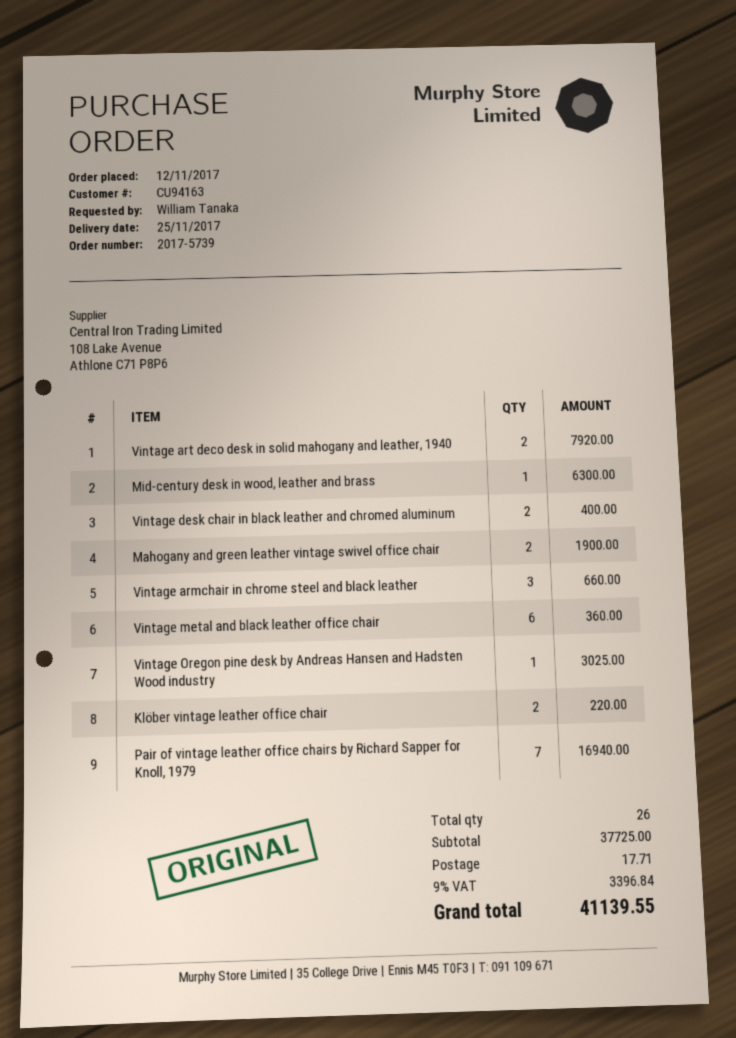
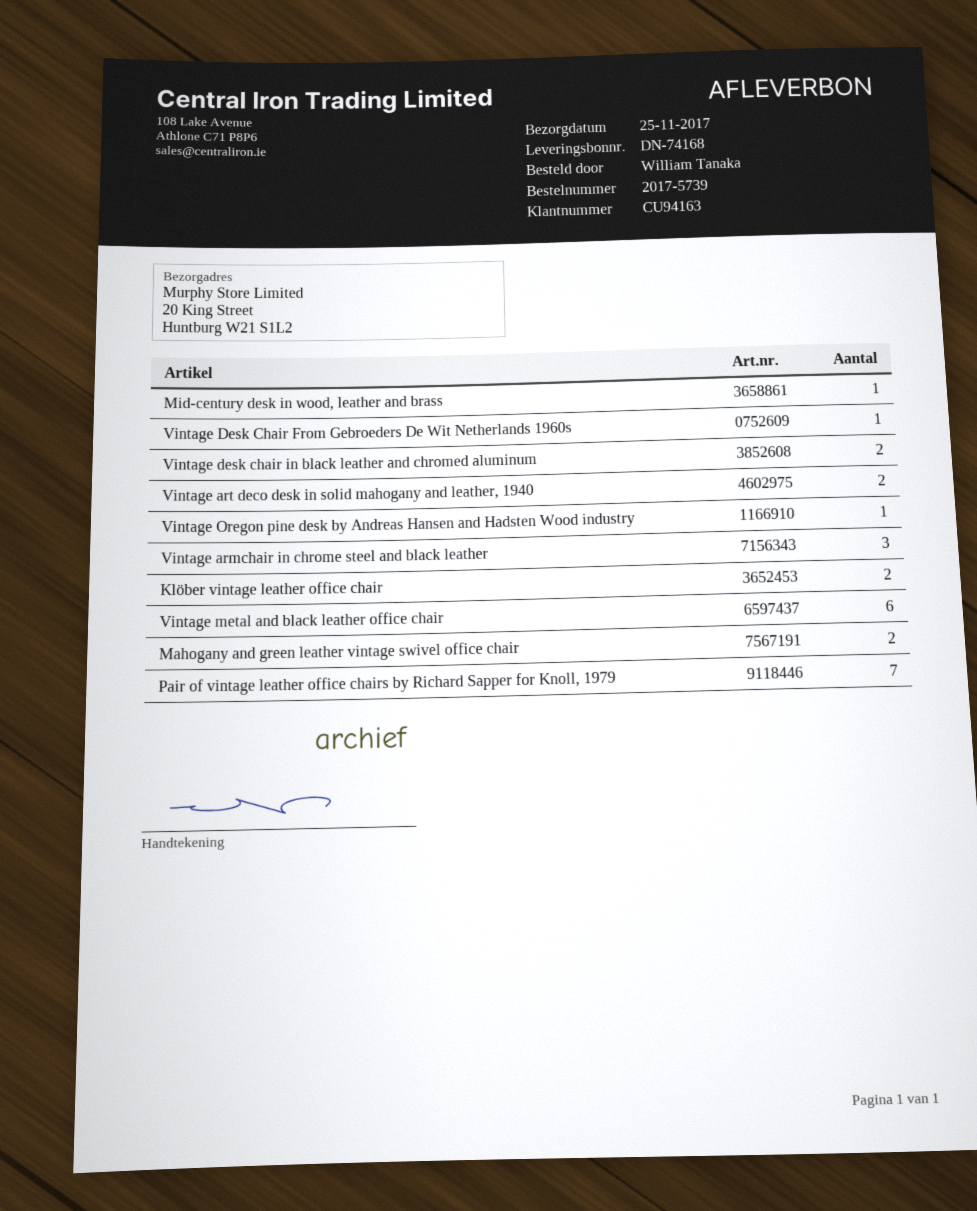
Vintage Desk Chair From Gebroeders De Wit Netherlands 1960s: none -> 1

